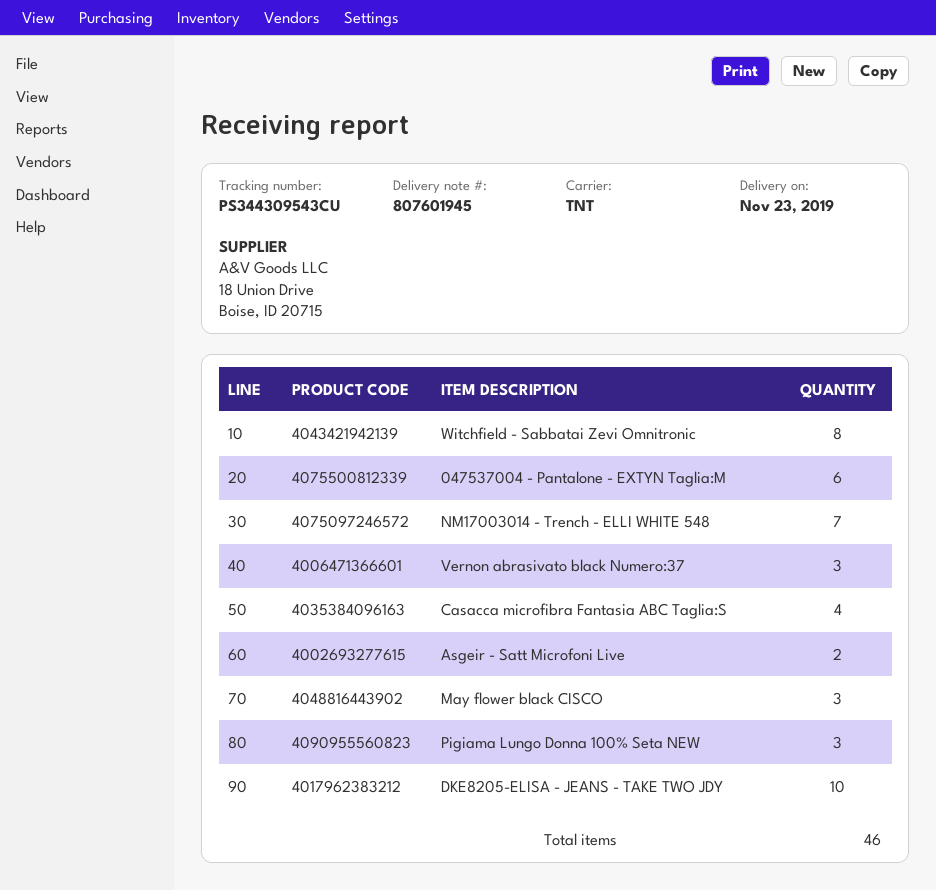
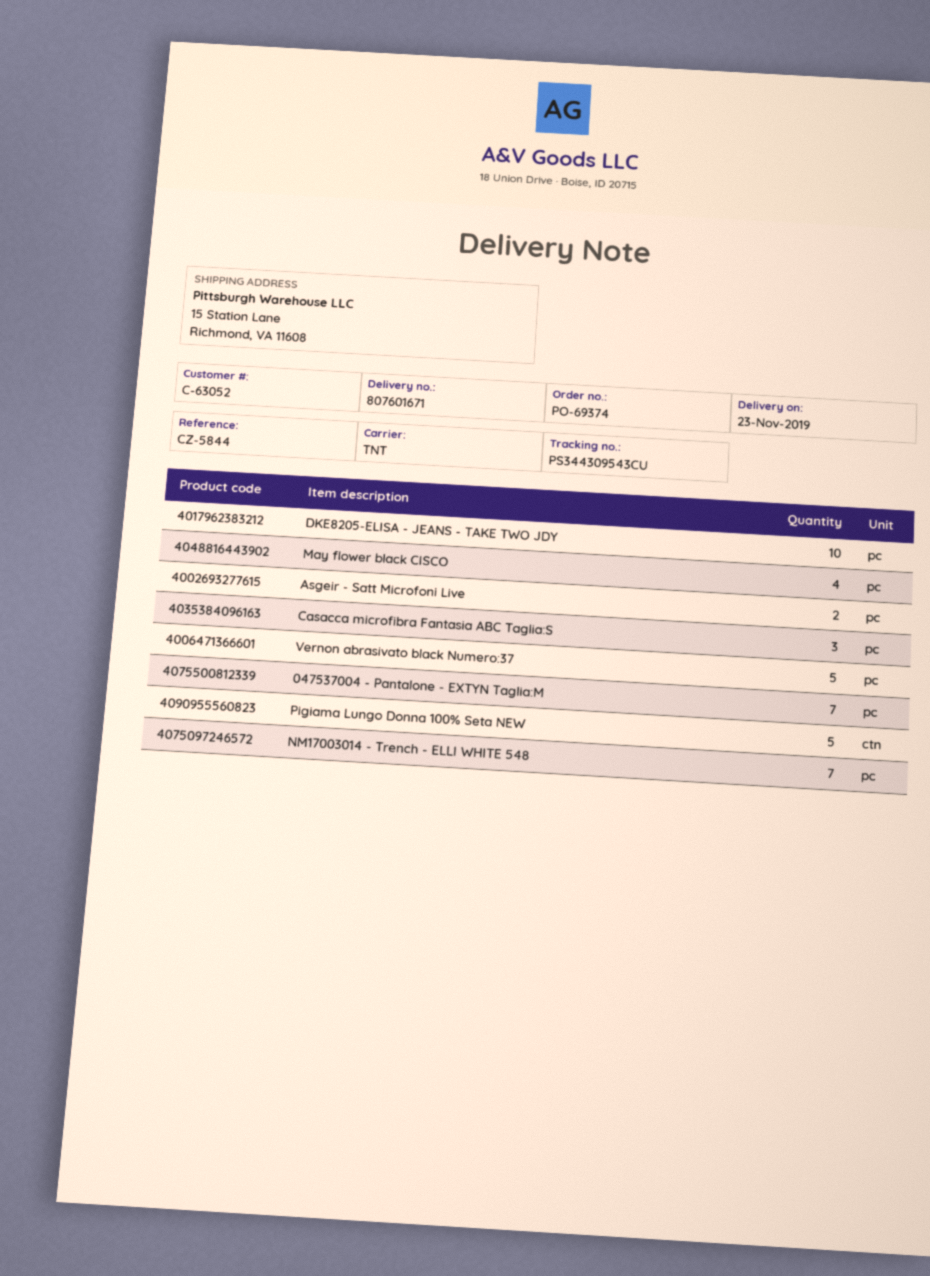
delivery note number: 807601945 -> 807601671
Witchfield - Sabbatai Zevi Omnitronic: 8 -> none
047537004 - Pantalone - EXTYN Taglia:M: 6 -> 7
Vernon abrasivato black Numero:37: 3 -> 5
Casacca microfibra Fantasia ABC Taglia:S: 4 -> 3
May flower black CISCO: 3 -> 4
Pigiama Lungo Donna 100% Seta NEW: 3 -> 5

